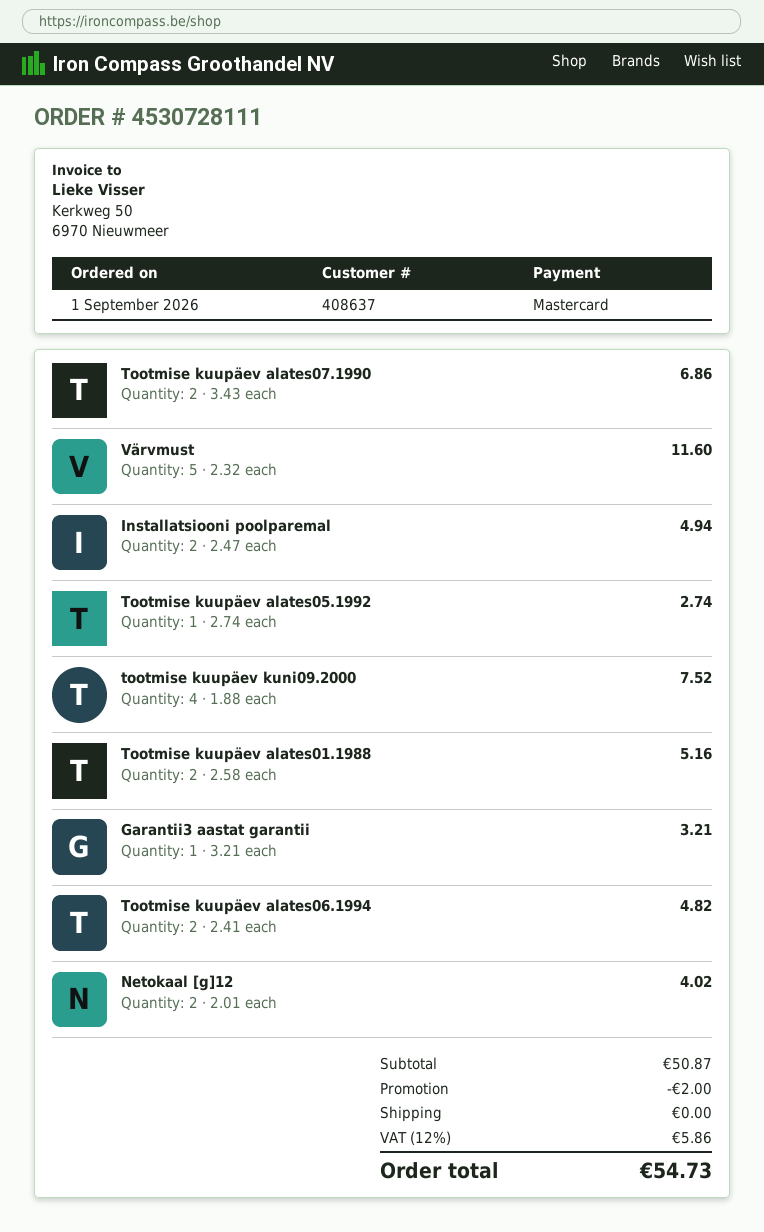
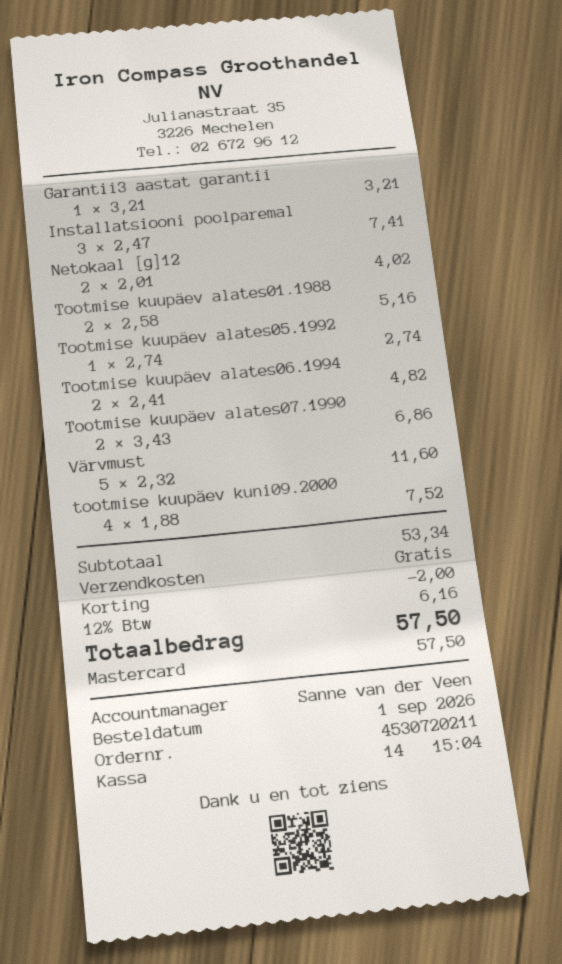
order number: 4530728111 -> 4530720211
Installatsiooni poolparemal: 2 x 2.47 = 4.94 -> 3 x 2.47 = 7.41
subtotal: 50.87 -> 53.34
tax: 12% = 5.86 -> 12% = 6.16
total: 54.73 -> 57.50

